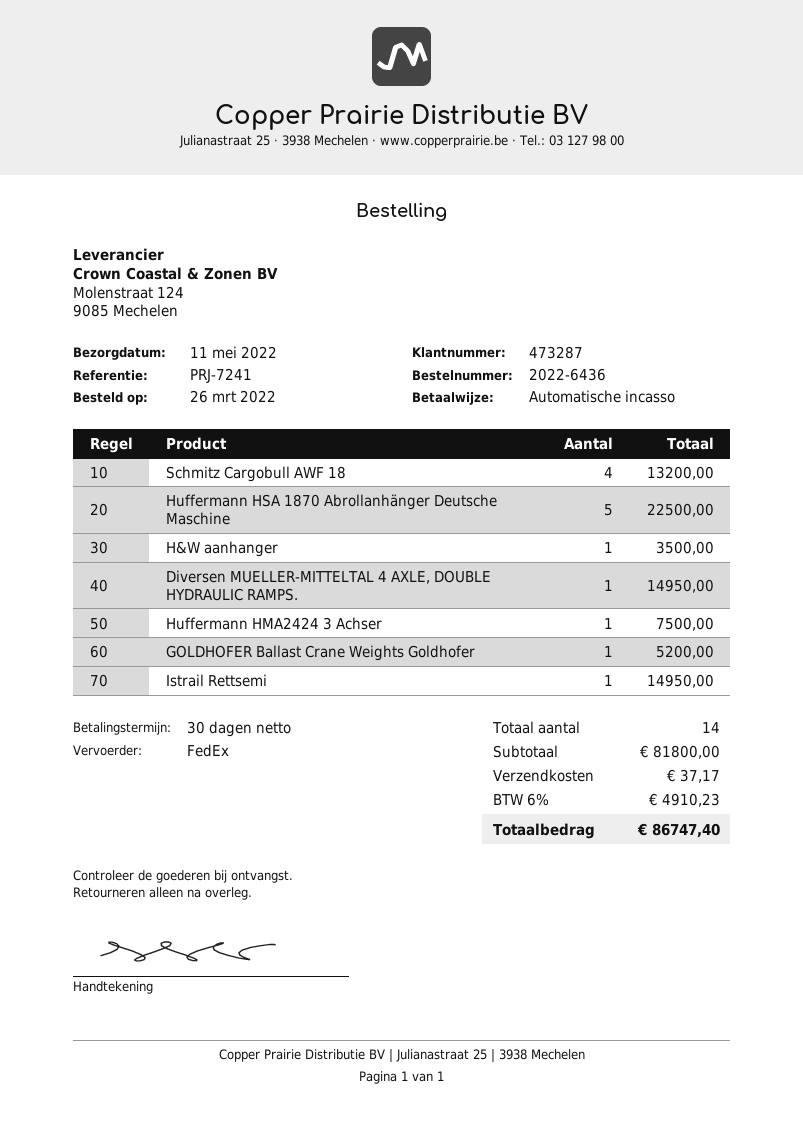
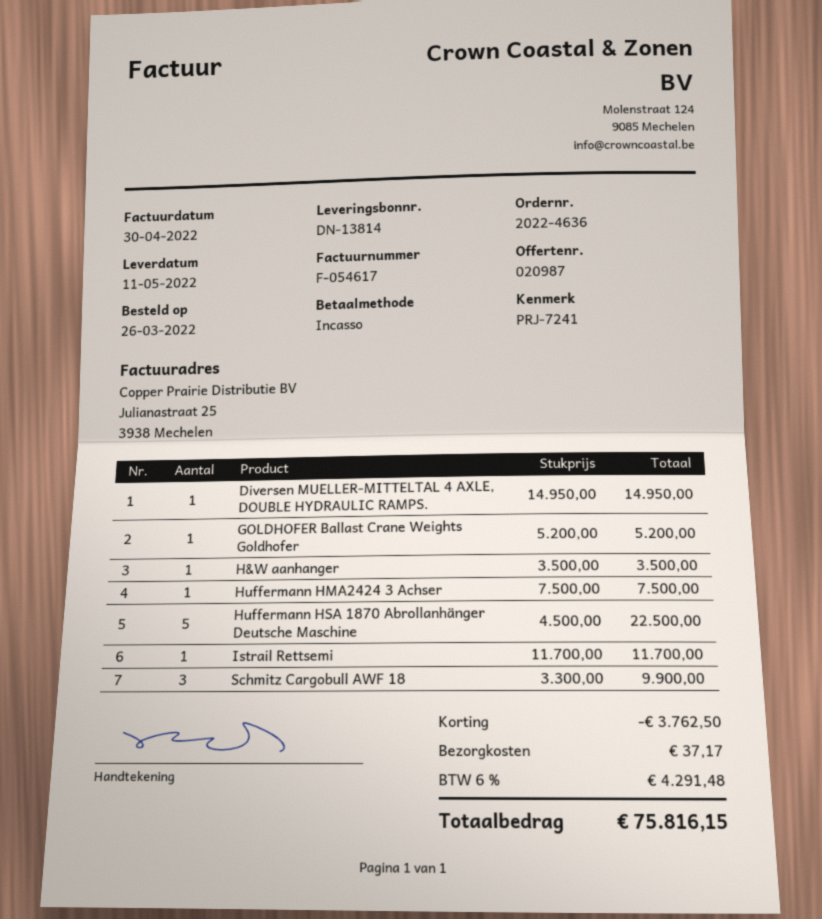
order number: 2022-6436 -> 2022-4636
Schmitz Cargobull AWF 18: 4 for 13200.00 -> 3 for 9900.00
Istrail Rettsemi: 1 for 14950.00 -> 1 for 11700.00
discount: none -> 3762.50
tax: 6% = 4910.23 -> 6% = 4291.48
total: 86747.40 -> 75816.15

